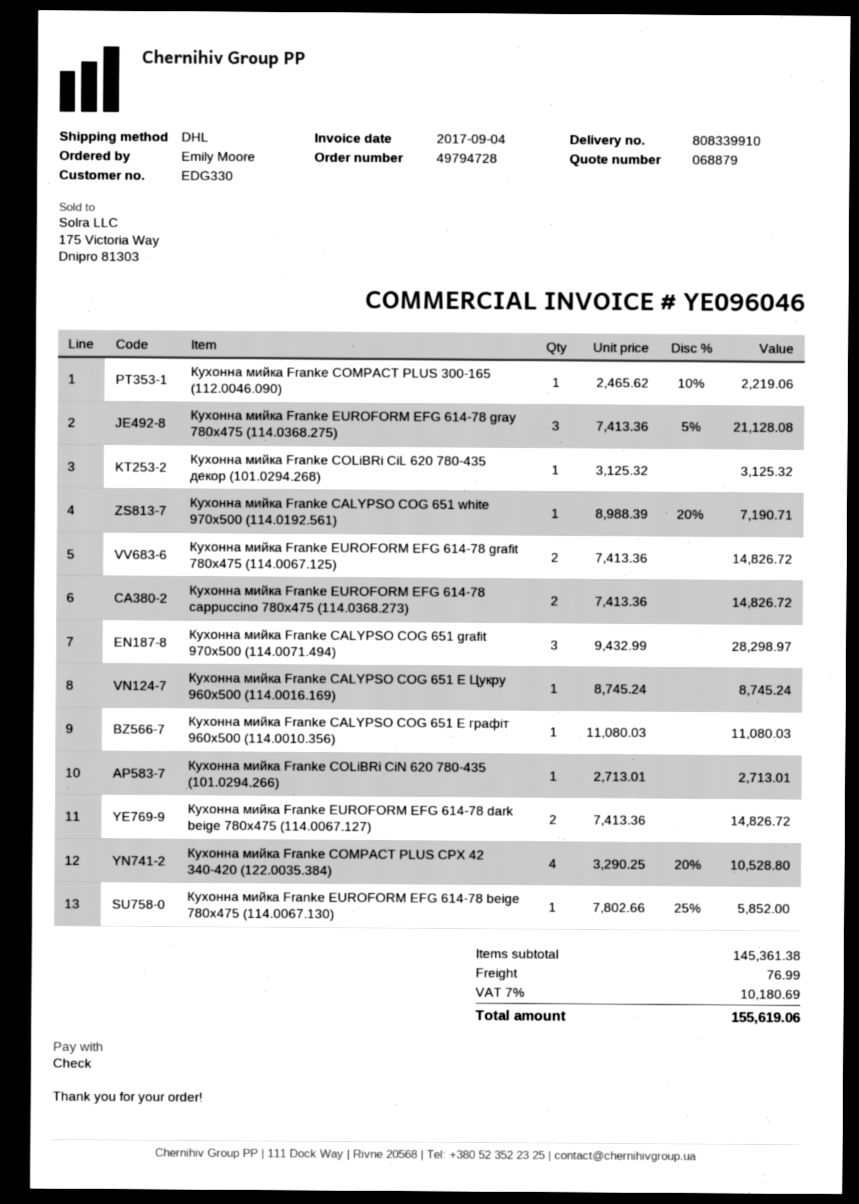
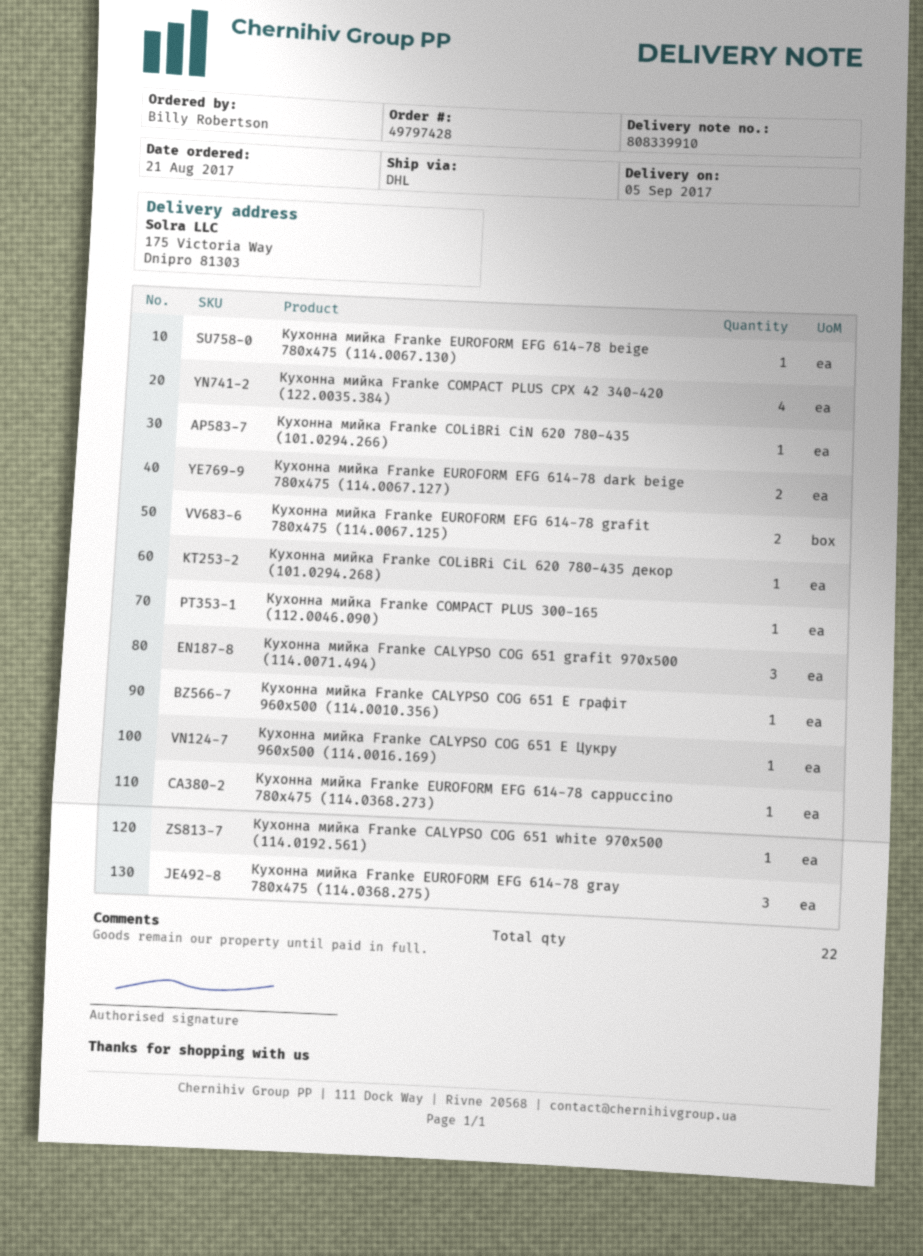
order number: 49794728 -> 49797428
ordered by: Emily Moore -> Billy Robertson
Кухонна мийка Franke EUROFORM EFG 614-78 cappuccino 780x475 (114.0368.273): 2 -> 1

